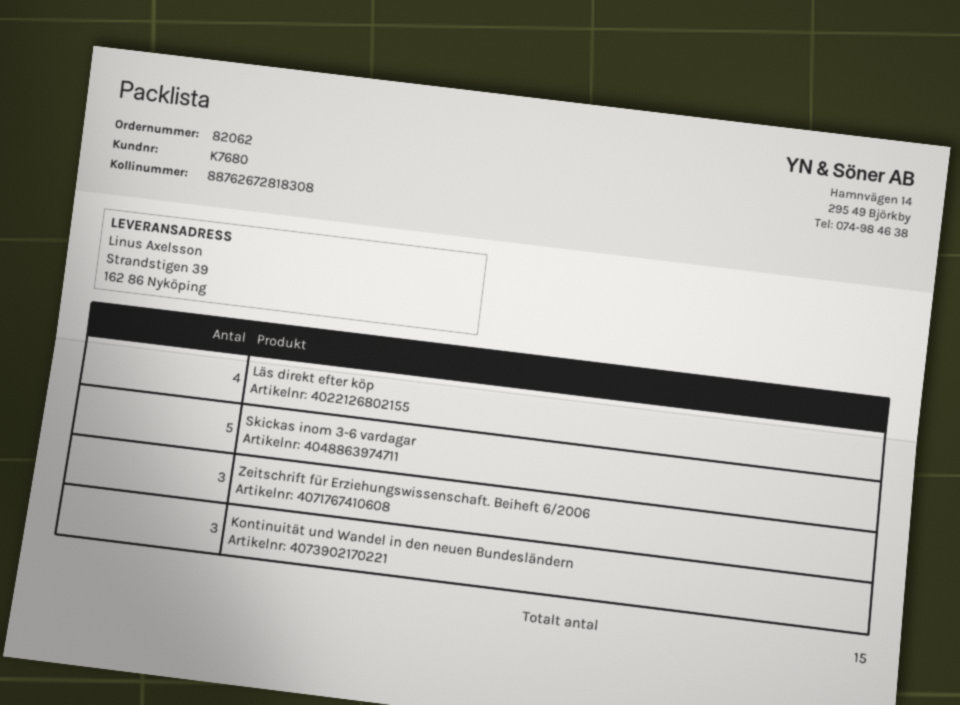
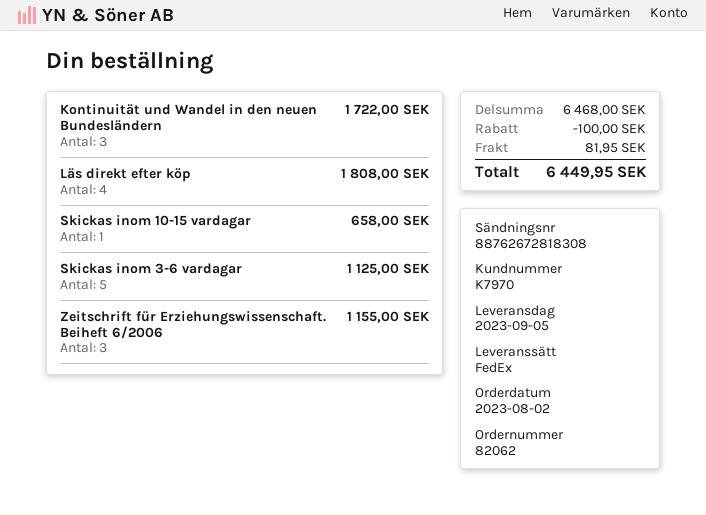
customer number: K7680 -> K7970
Skickas inom 10-15 vardagar: none -> 1

